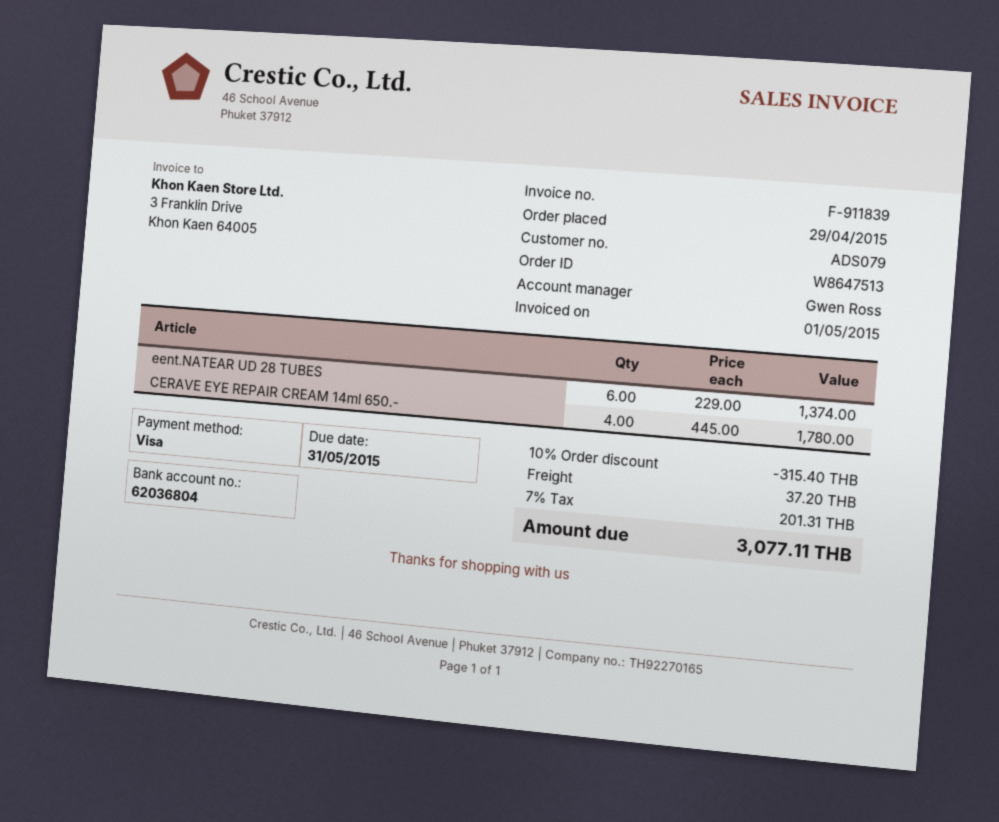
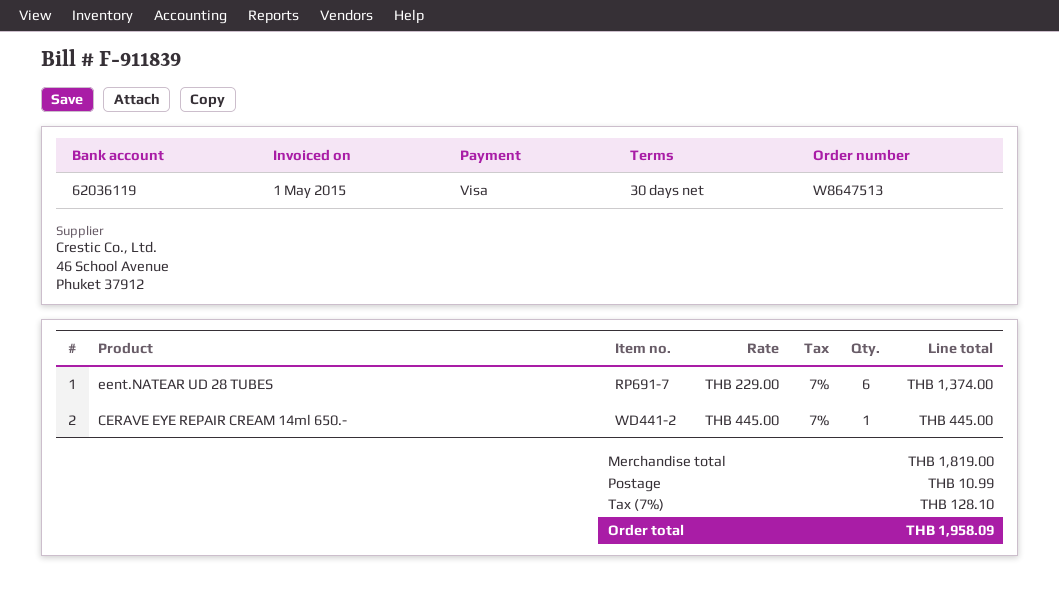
bank account: 62036804 -> 62036119
CERAVE EYE REPAIR CREAM 14ml 650.-: 4 x 445.00 = 1780.00 -> 1 x 445.00 = 445.00
discount: 10% = 315.40 -> none
shipping: 37.20 -> 10.99
tax: 7% = 201.31 -> 7% = 128.10
total: 3077.11 -> 1958.09

